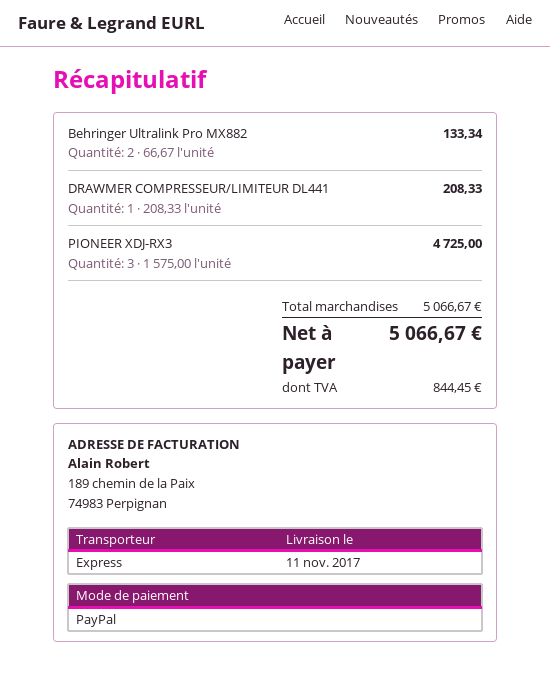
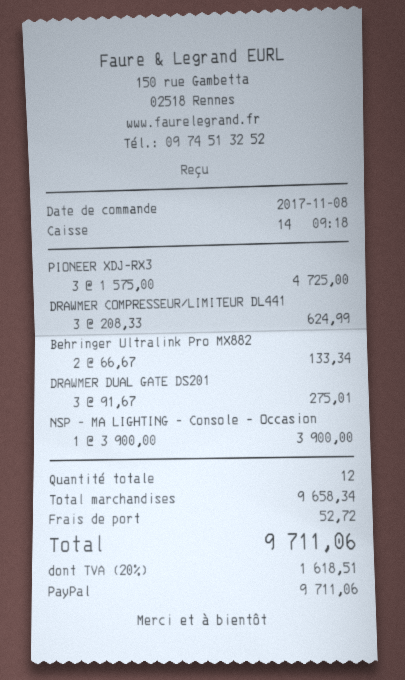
DRAWMER COMPRESSEUR/LIMITEUR DL441: 1 x 208.33 = 208.33 -> 3 x 208.33 = 624.99
DRAWMER DUAL GATE DS201: none -> 3 x 91.67 = 275.01
NSP - MA LIGHTING - Console - Occasion: none -> 1 x 3900.00 = 3900.00
subtotal: 5066.67 -> 9658.34
shipping: none -> 52.72
tax: 844.45 -> 1618.51
total: 5066.67 -> 9711.06

